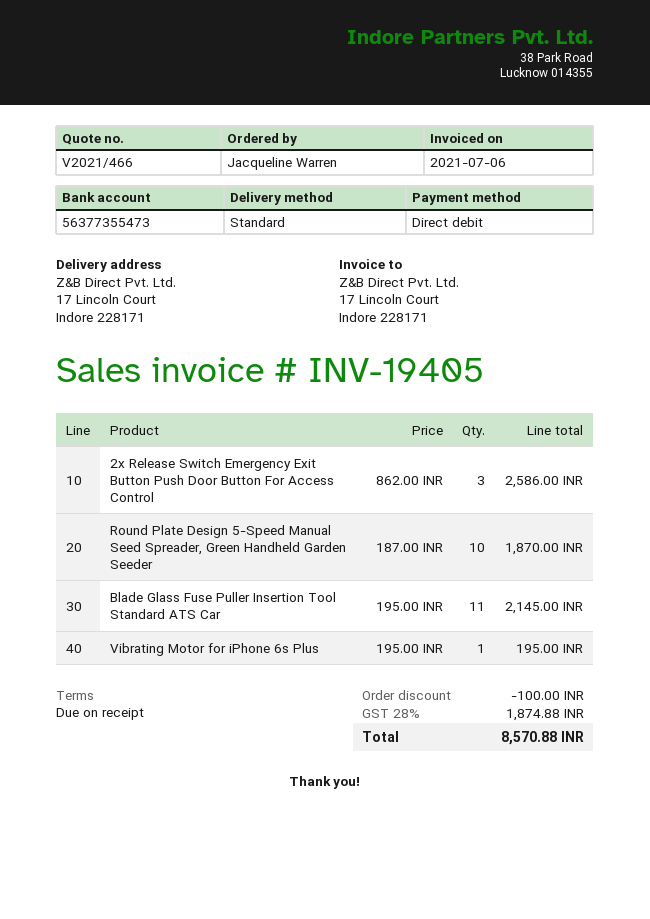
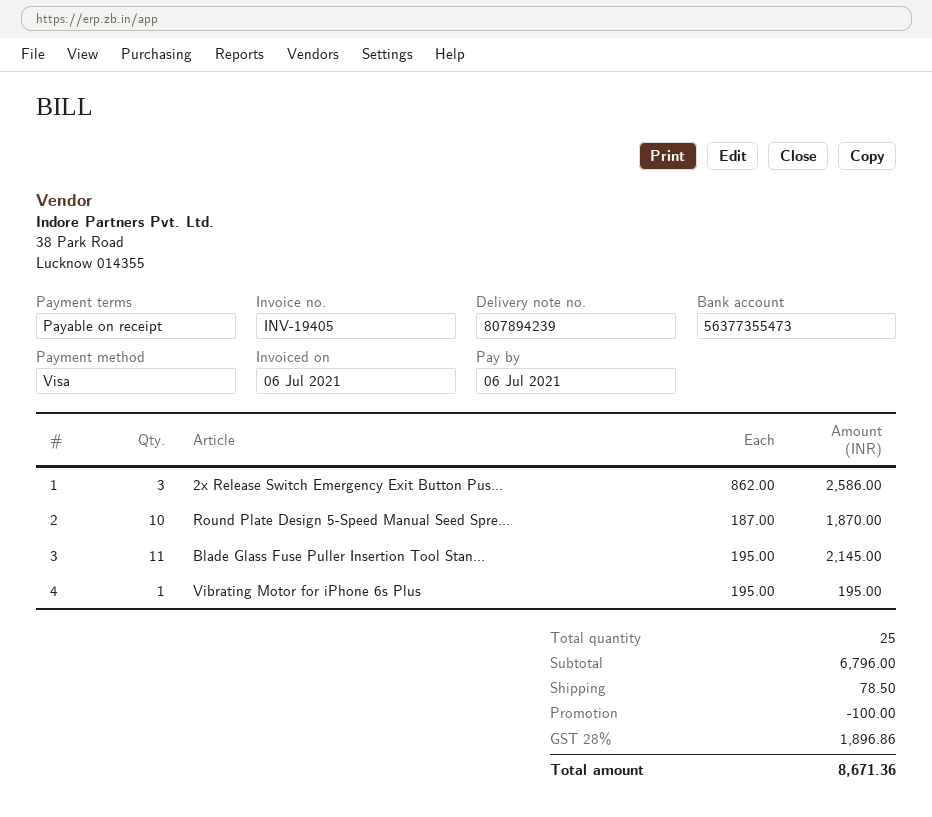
payment method: direct debit -> Visa
shipping: none -> 78.50
tax: 28% = 1874.88 -> 28% = 1896.86
total: 8570.88 -> 8671.36

